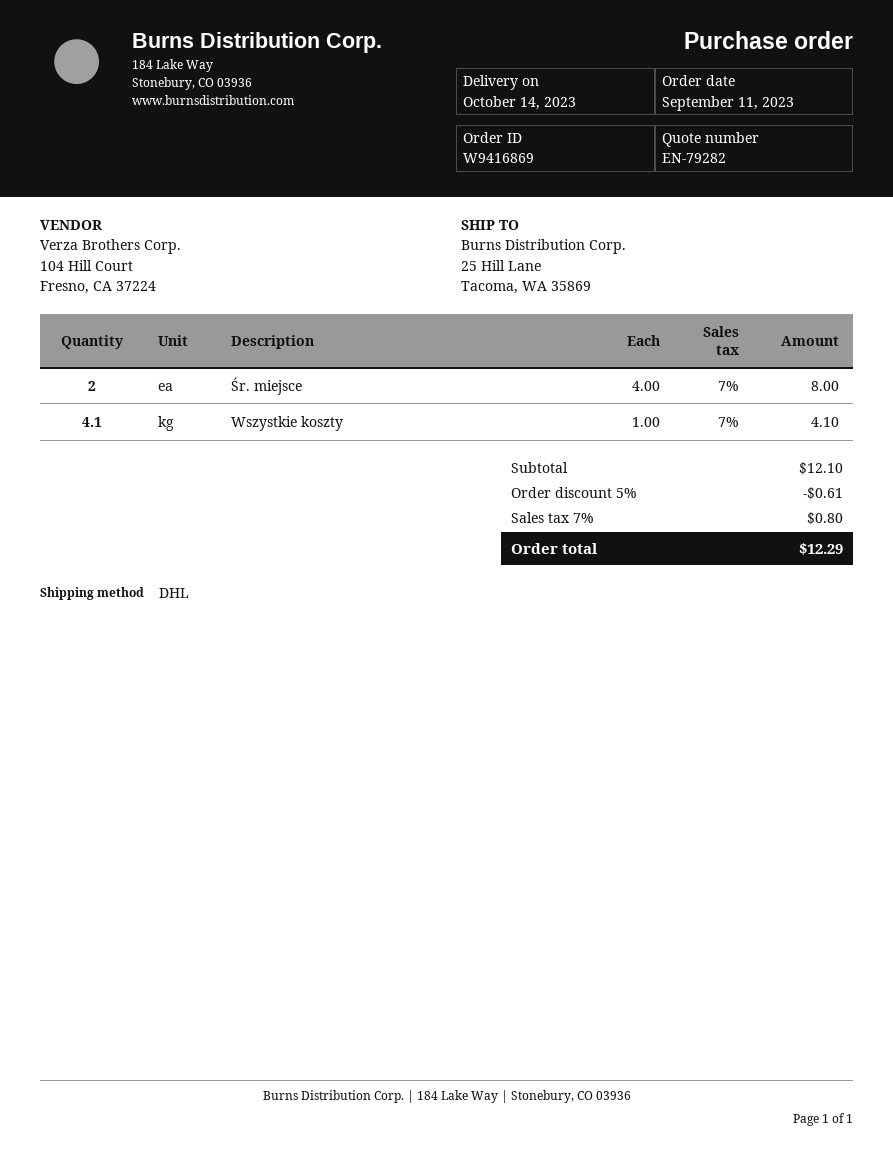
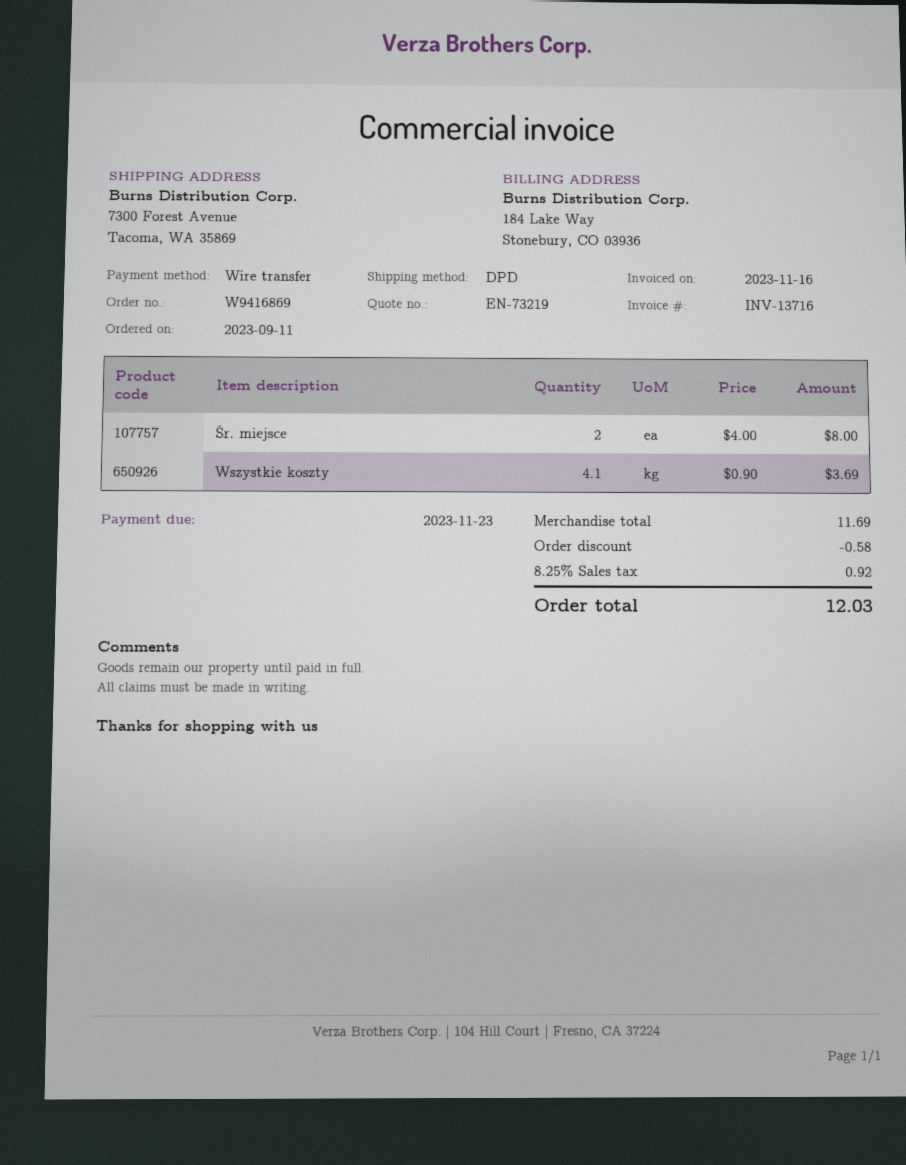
quote number: EN-79282 -> EN-73219
shipping method: DHL -> DPD
ship to: 25 Hill Lane, Tacoma, WA 35869 -> 7300 Forest Avenue, Tacoma, WA 35869
Wszystkie koszty: 4.1 x 1.00 = 4.10 -> 4.1 x 0.90 = 3.69
subtotal: 12.10 -> 11.69
discount: 0.61 -> 0.58
tax: 7% = 0.80 -> 8.25% = 0.92
total: 12.29 -> 12.03

